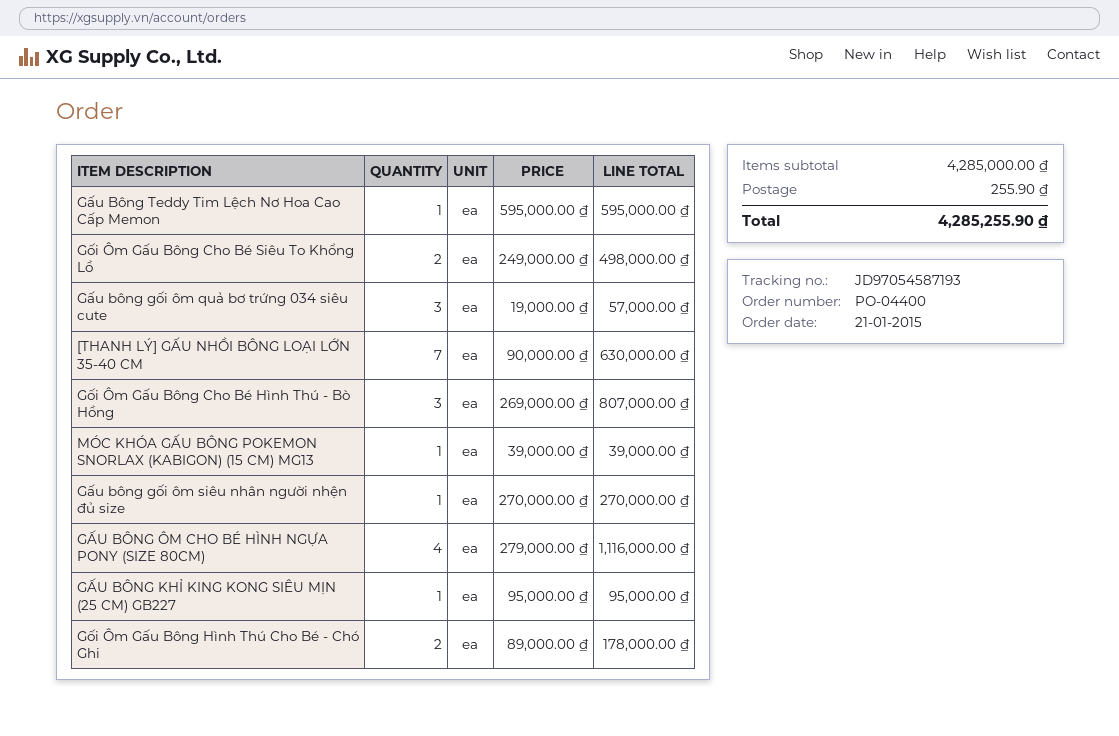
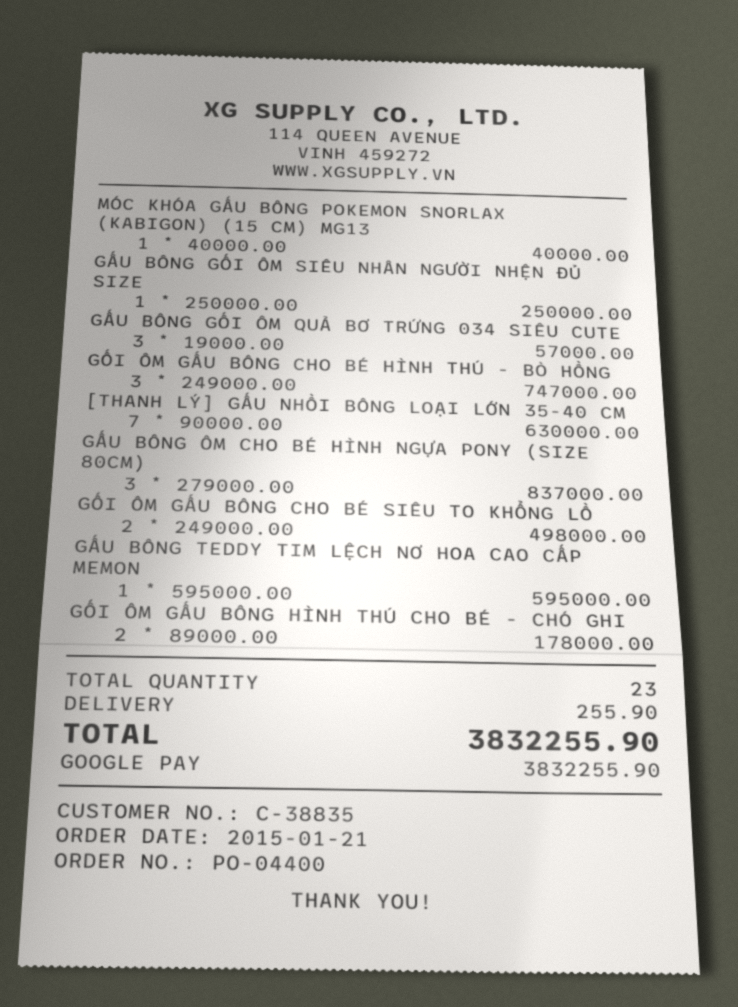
Gối Ôm Gấu Bông Cho Bé Hình Thú - Bò Hồng: 3 x 269000.00 = 807000.00 -> 3 x 249000.00 = 747000.00
MÓC KHÓA GẤU BÔNG POKEMON SNORLAX (KABIGON) (15 CM) MG13: 1 x 39000.00 = 39000.00 -> 1 x 40000.00 = 40000.00
Gấu bông gối ôm siêu nhân người nhện đủ size: 1 x 270000.00 = 270000.00 -> 1 x 250000.00 = 250000.00
GẤU BÔNG ÔM CHO BÉ HÌNH NGỰA PONY (SIZE 80CM): 4 x 279000.00 = 1116000.00 -> 3 x 279000.00 = 837000.00
GẤU BÔNG KHỈ KING KONG SIÊU MỊN (25 CM) GB227: 1 x 95000.00 = 95000.00 -> none
total: 4285255.90 -> 3832255.90

